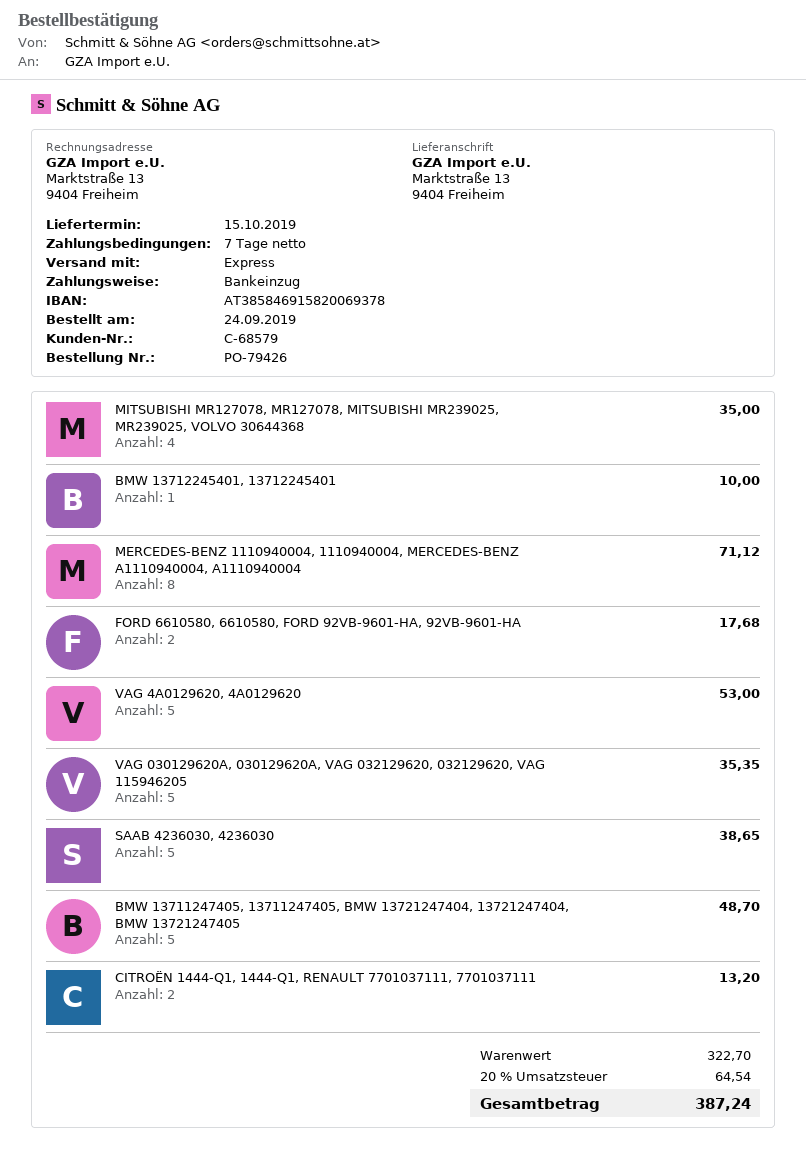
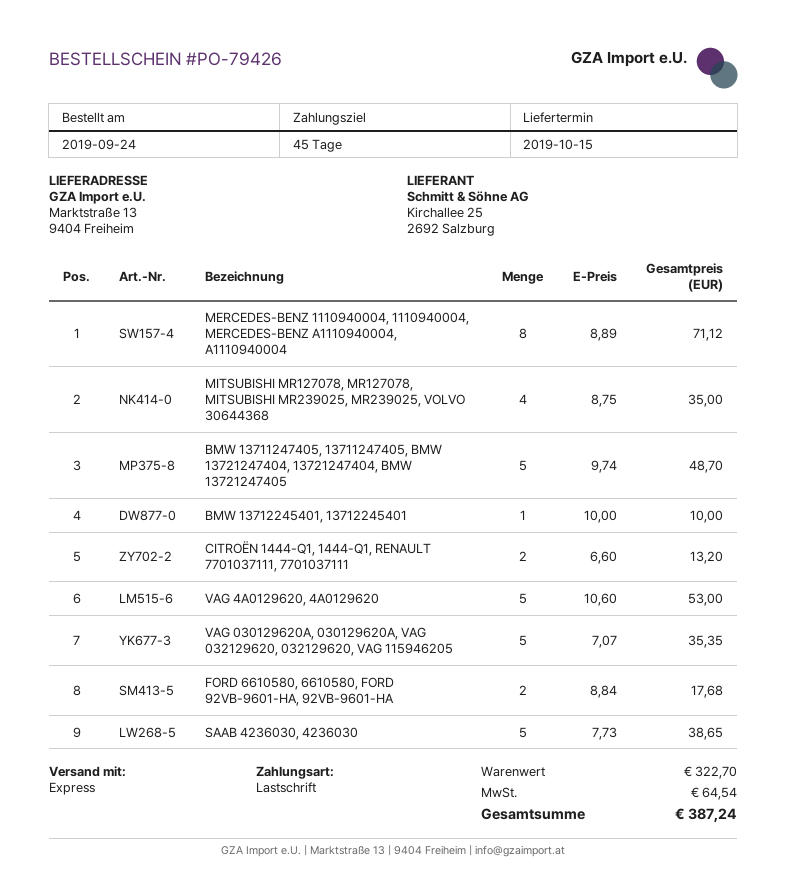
payment terms: 7 days -> 45 days

